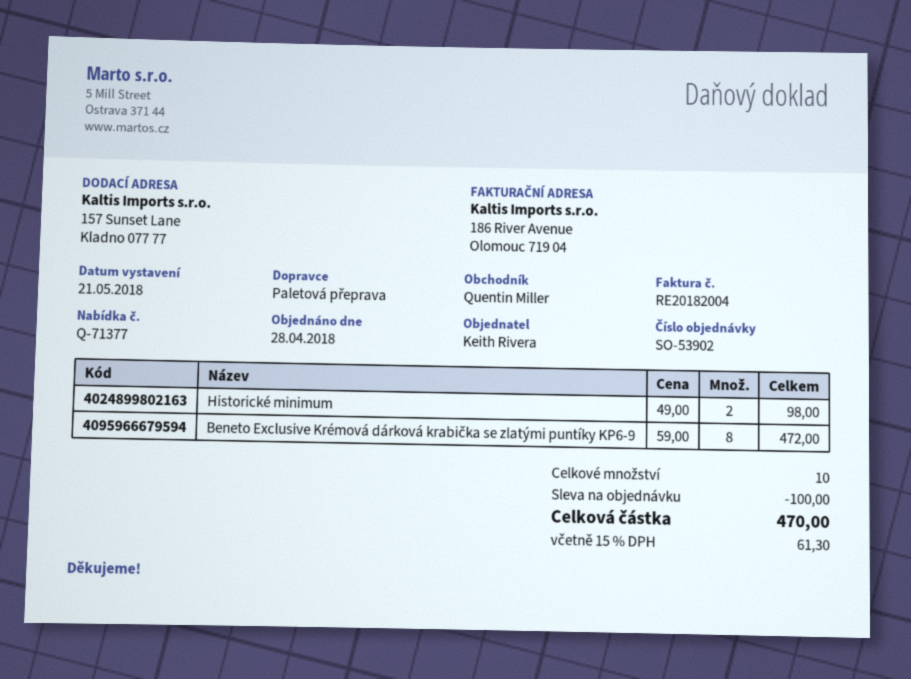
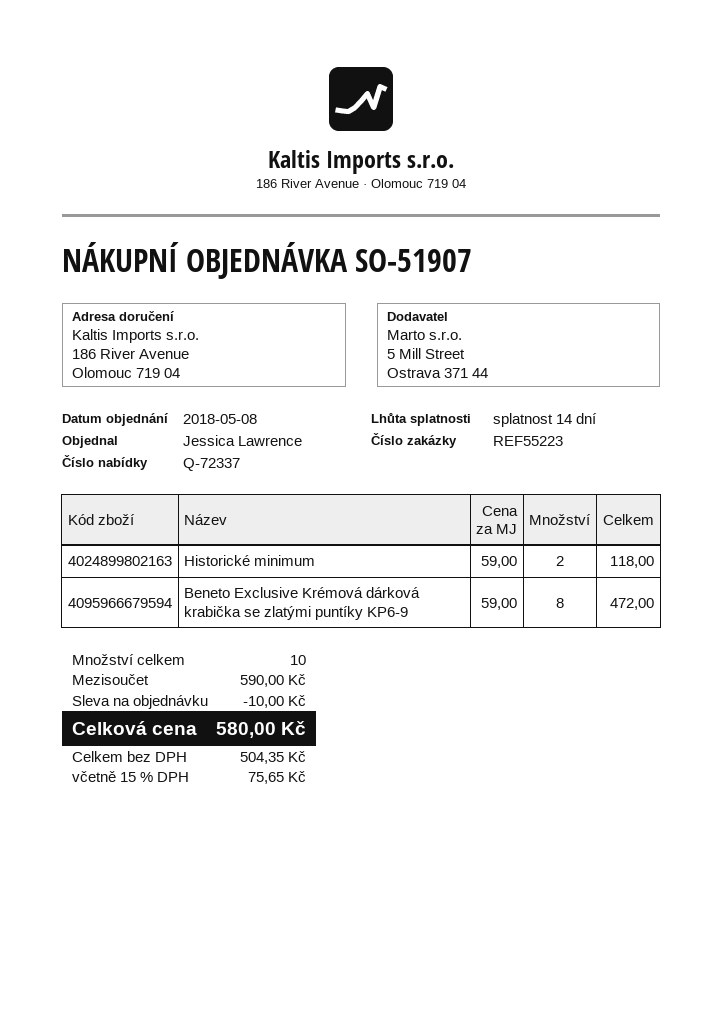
quote number: Q-71377 -> Q-72337
order number: SO-53902 -> SO-51907
order date: 2018-04-28 -> 2018-05-08
ordered by: Keith Rivera -> Jessica Lawrence
ship to: 157 Sunset Lane, Kladno 077 77 -> 186 River Avenue, Olomouc 719 04
Historické minimum: 2 x 49.00 = 98.00 -> 2 x 59.00 = 118.00
discount: 100.00 -> 10.00
tax: 15% = 61.30 -> 15% = 75.65
total: 470.00 -> 580.00

